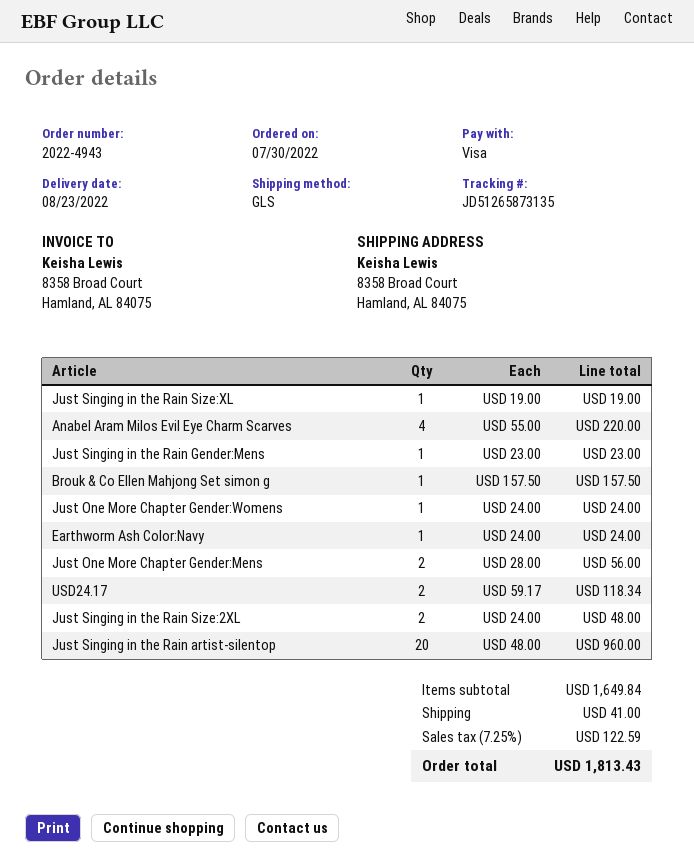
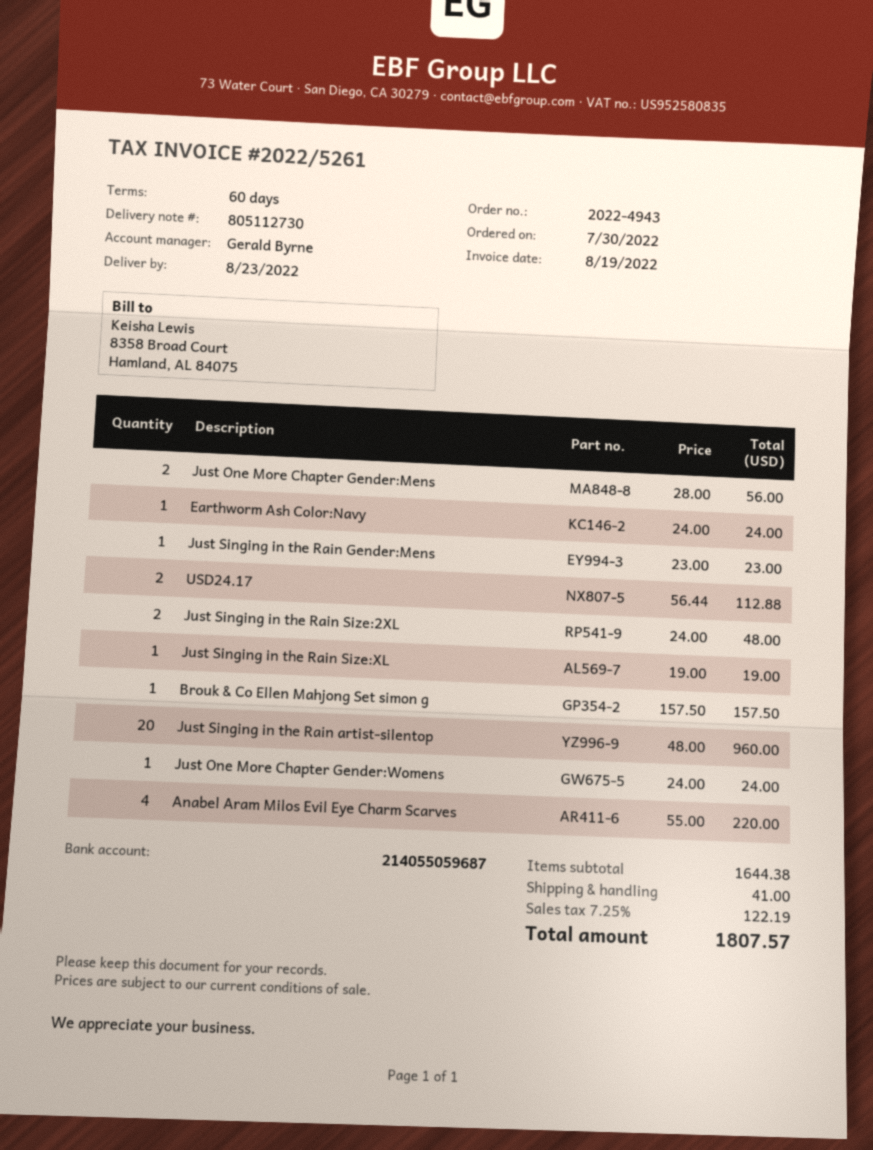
USD24.17: 2 x 59.17 = 118.34 -> 2 x 56.44 = 112.88
subtotal: 1649.84 -> 1644.38
tax: 7.25% = 122.59 -> 7.25% = 122.19
total: 1813.43 -> 1807.57

